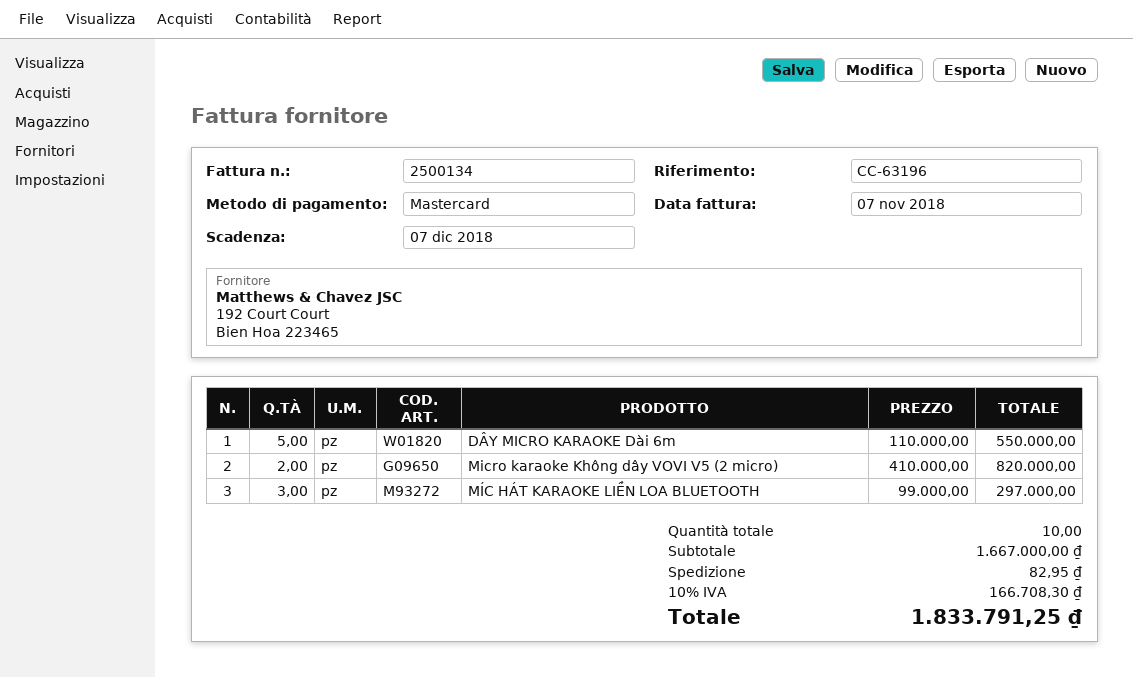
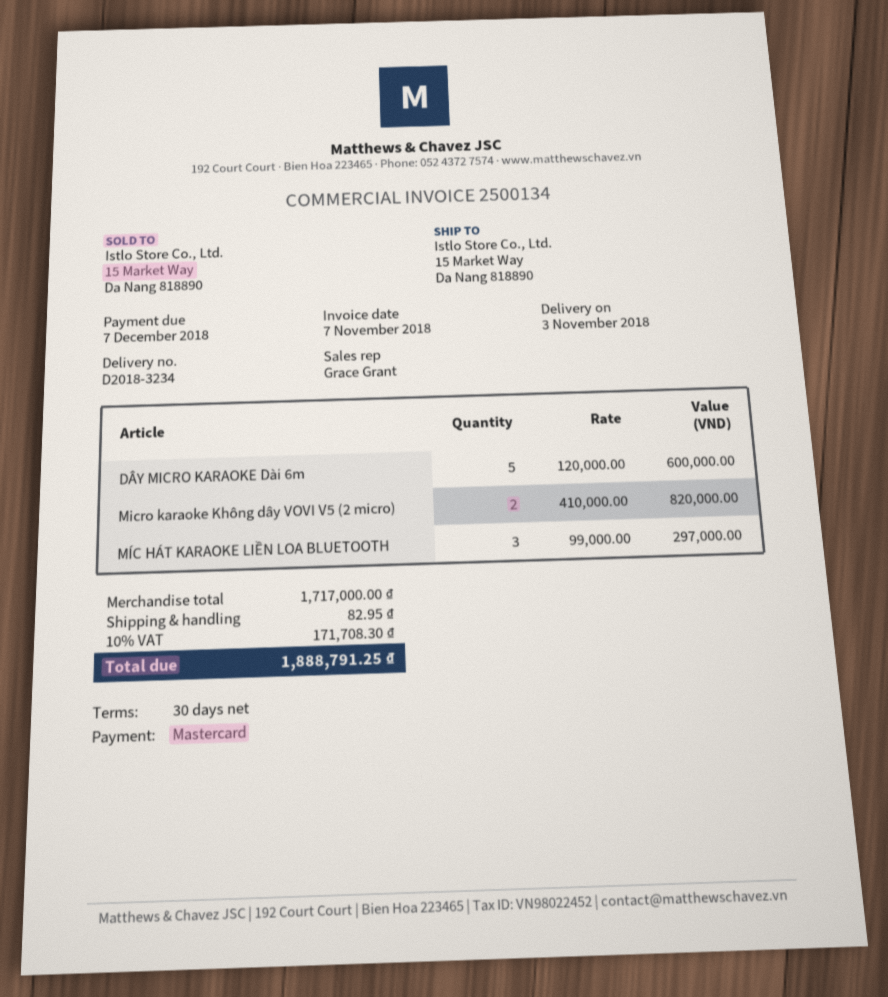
DÂY MICRO KARAOKE Dài 6m: 5 x 110000.00 = 550000.00 -> 5 x 120000.00 = 600000.00
subtotal: 1667000.00 -> 1717000.00
tax: 10% = 166708.30 -> 10% = 171708.30
total: 1833791.25 -> 1888791.25

